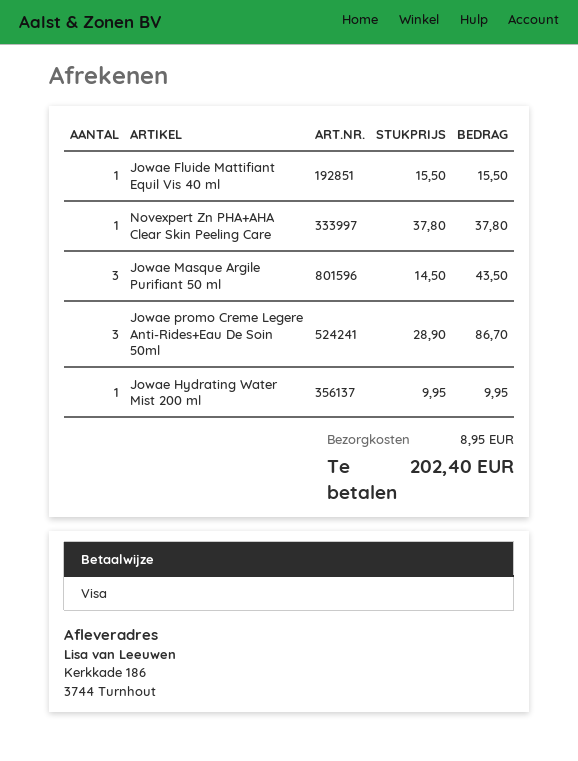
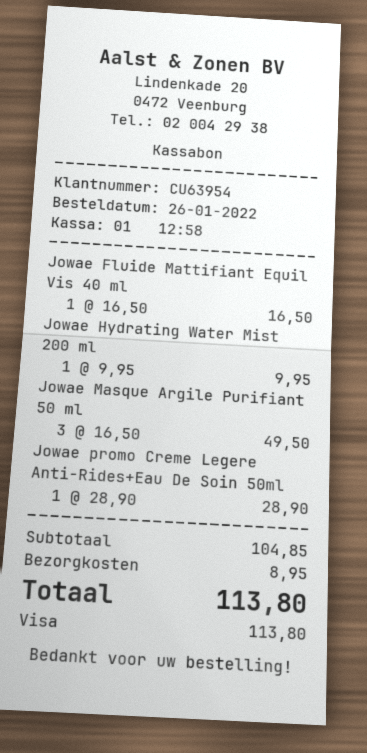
Jowae Fluide Mattifiant Equil Vis 40 ml: 1 x 15.50 = 15.50 -> 1 x 16.50 = 16.50
Novexpert Zn PHA+AHA Clear Skin Peeling Care: 1 x 37.80 = 37.80 -> none
Jowae Masque Argile Purifiant 50 ml: 3 x 14.50 = 43.50 -> 3 x 16.50 = 49.50
Jowae promo Creme Legere Anti-Rides+Eau De Soin 50ml: 3 x 28.90 = 86.70 -> 1 x 28.90 = 28.90
total: 202.40 -> 113.80

